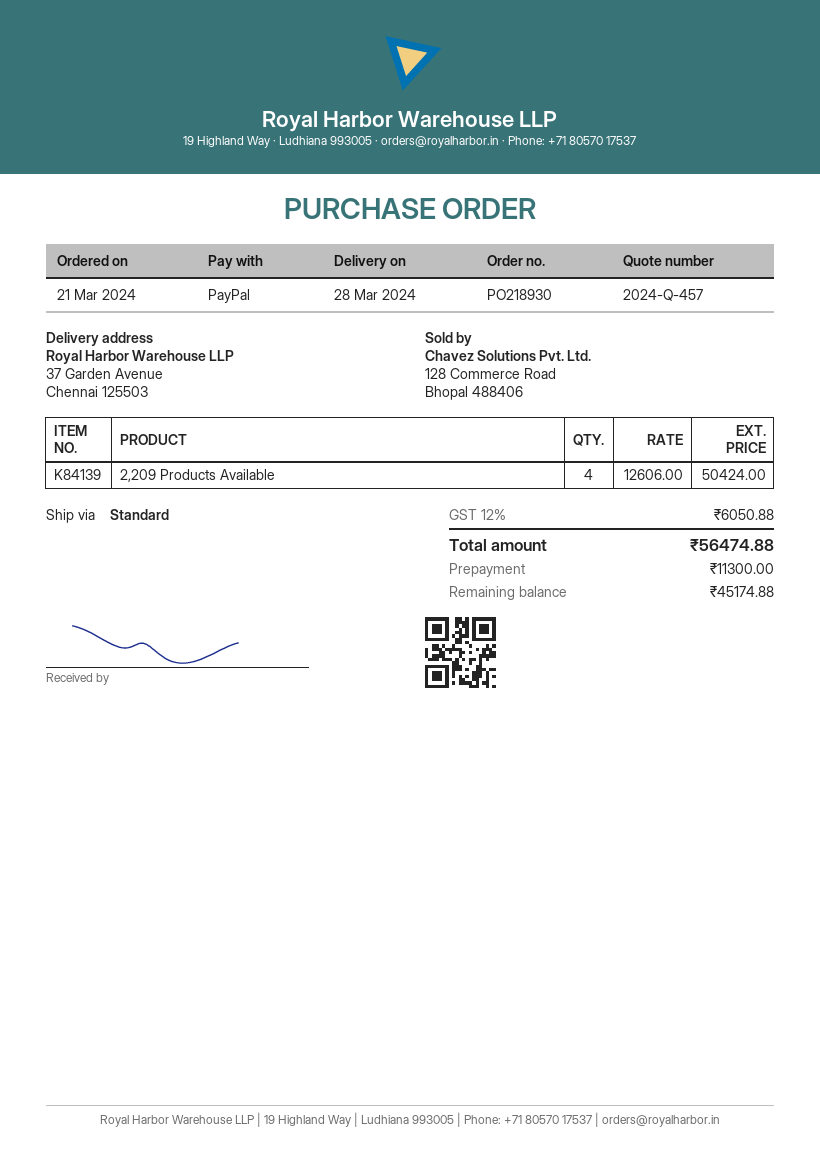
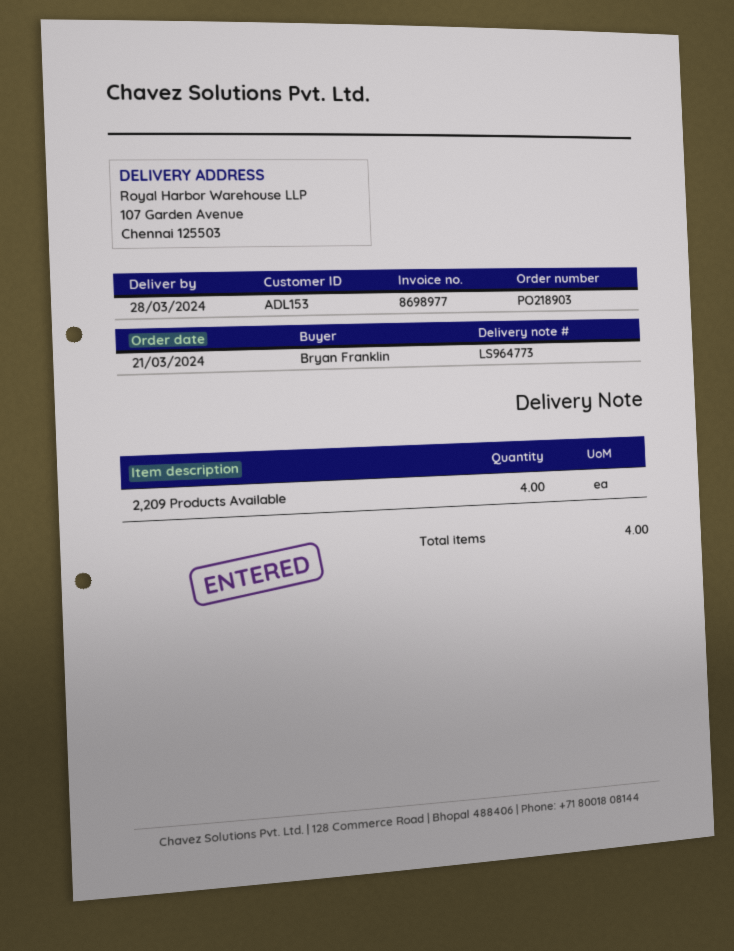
order number: PO218930 -> PO218903
ship to: 37 Garden Avenue, Chennai 125503 -> 107 Garden Avenue, Chennai 125503

